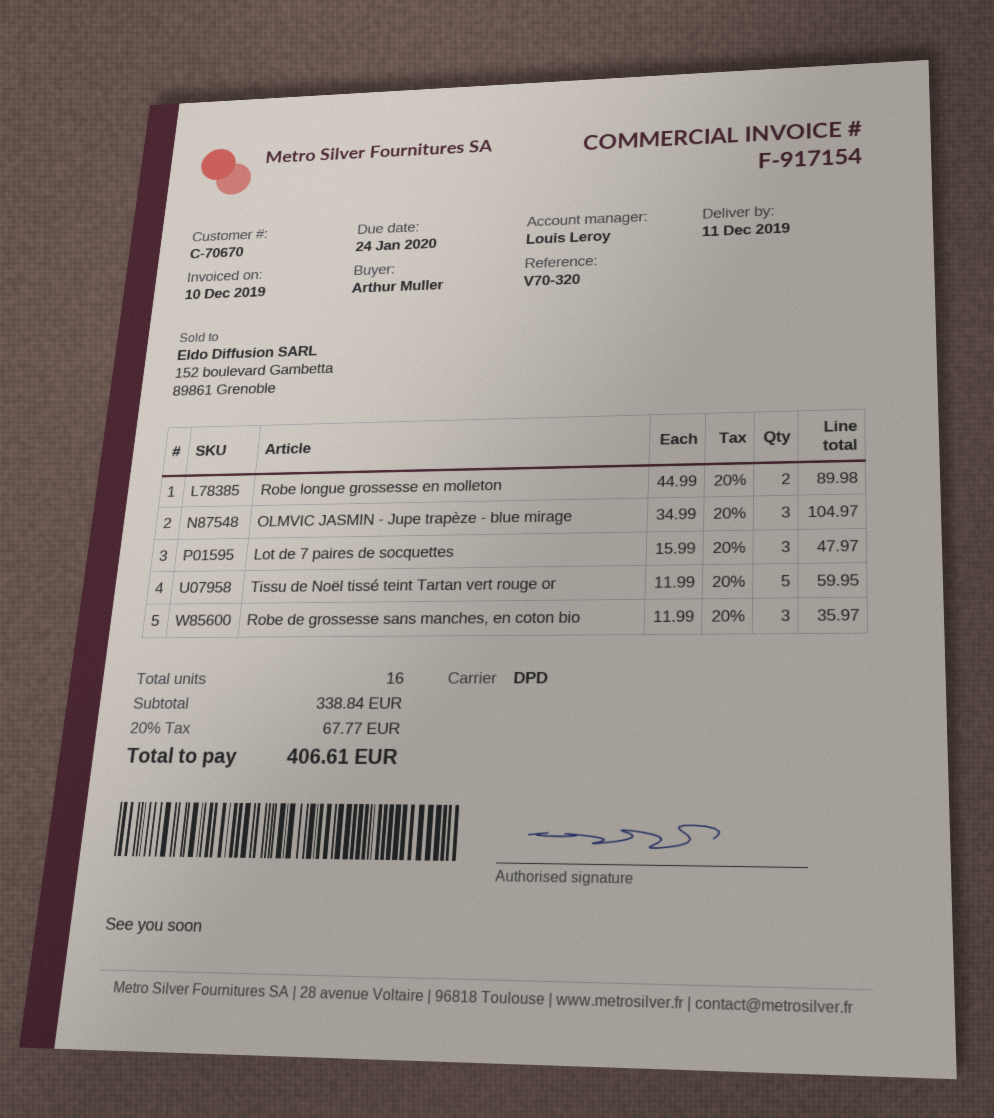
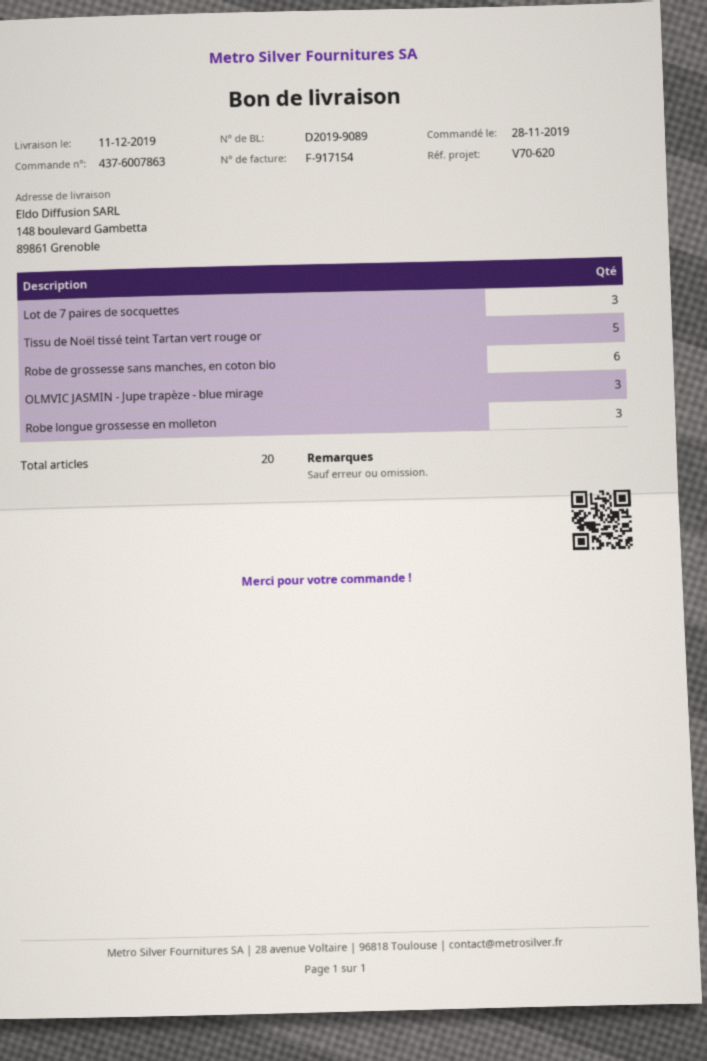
reference: V70-320 -> V70-620
Robe longue grossesse en molleton: 2 -> 3
Robe de grossesse sans manches, en coton bio: 3 -> 6
total quantity: 16 -> 20

